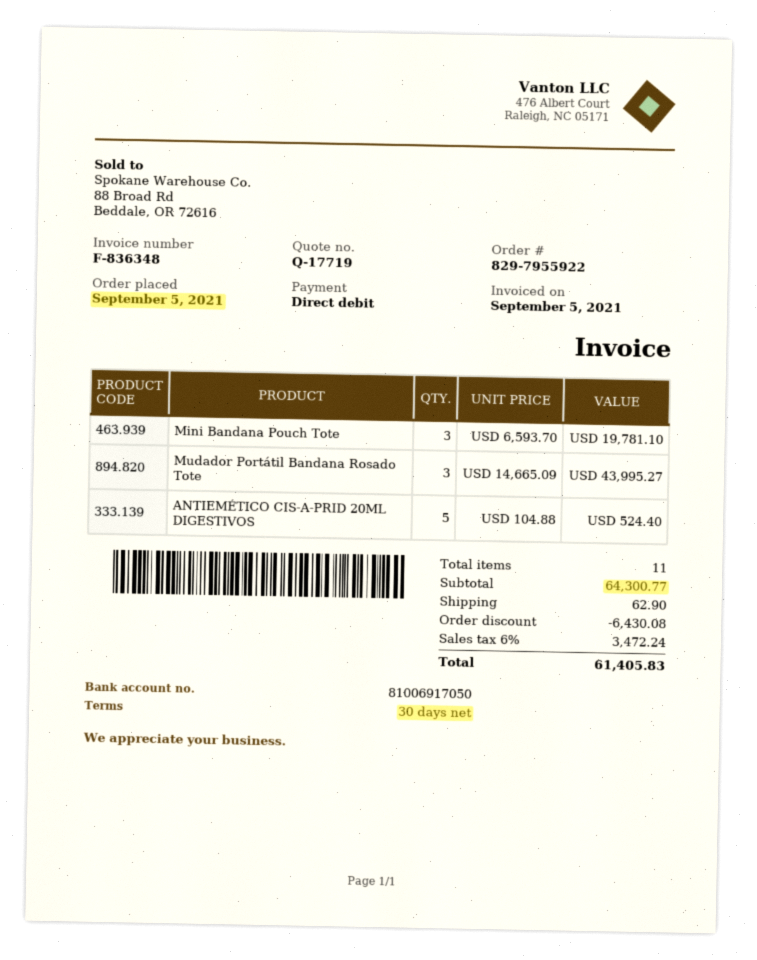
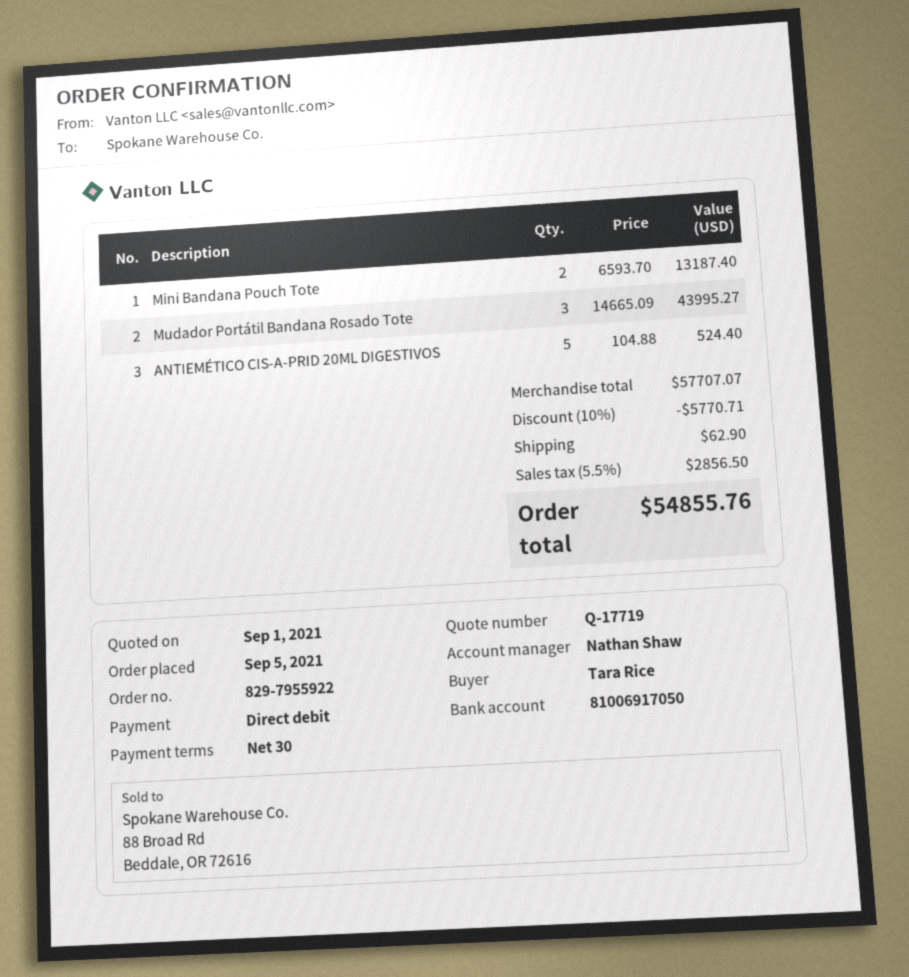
Mini Bandana Pouch Tote: 3 x 6593.70 = 19781.10 -> 2 x 6593.70 = 13187.40
subtotal: 64300.77 -> 57707.07
discount: 6430.08 -> 5770.71
tax: 6% = 3472.24 -> 5.5% = 2856.50
total: 61405.83 -> 54855.76

